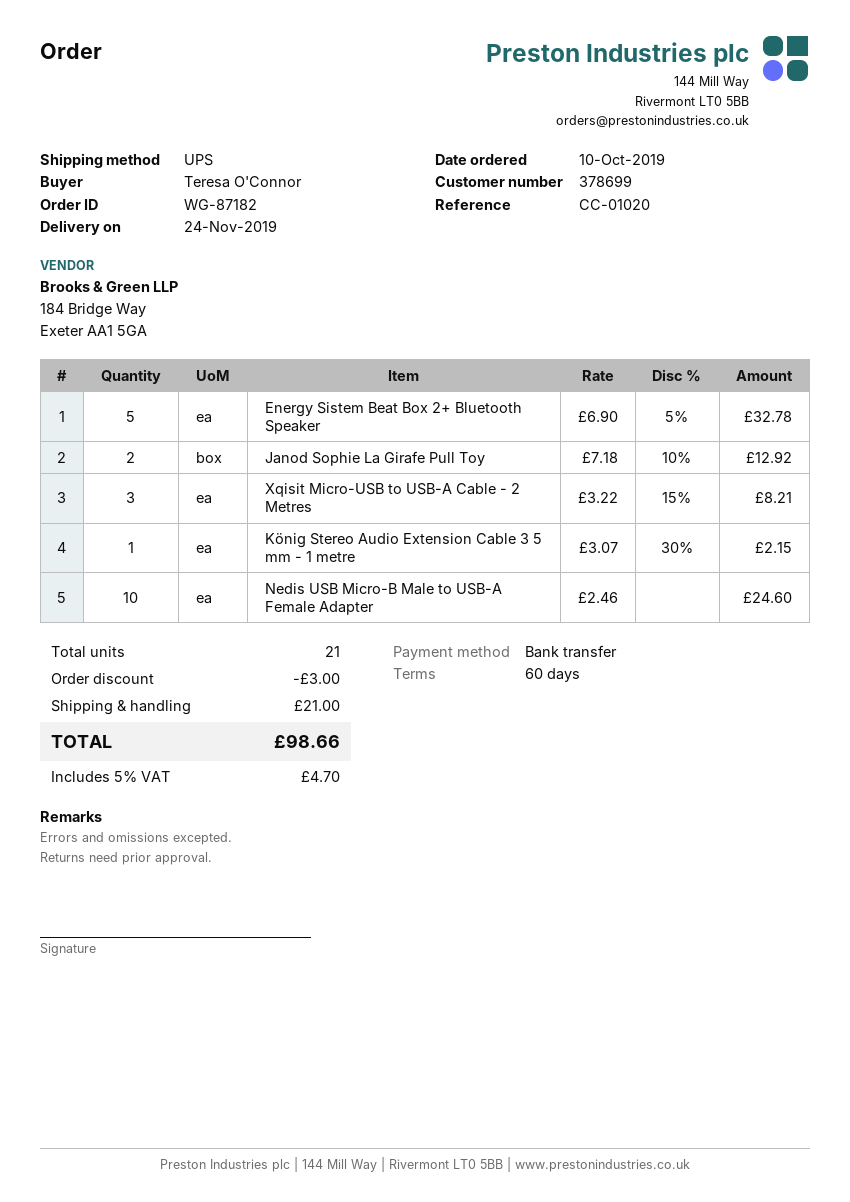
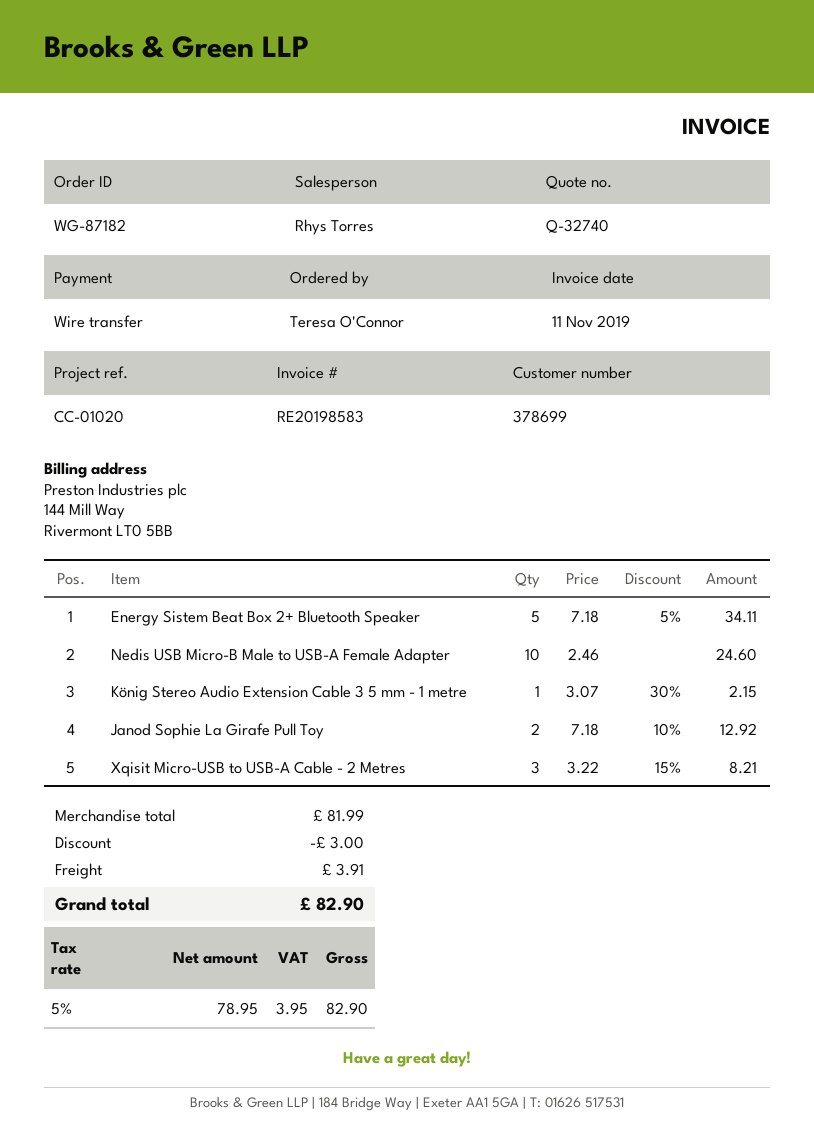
Energy Sistem Beat Box 2+ Bluetooth Speaker: 5 x 6.90 - 5% = 32.78 -> 5 x 7.18 - 5% = 34.11
shipping: 21.00 -> 3.91
tax: 5% = 4.70 -> 5% = 3.95
total: 98.66 -> 82.90

